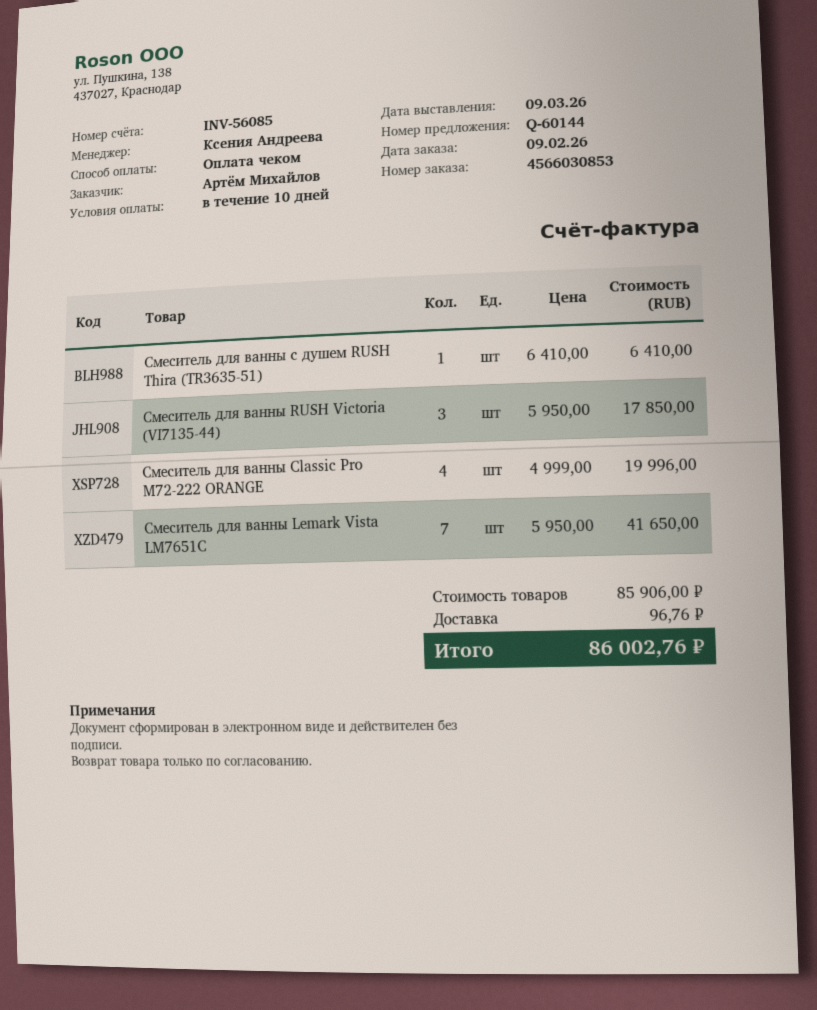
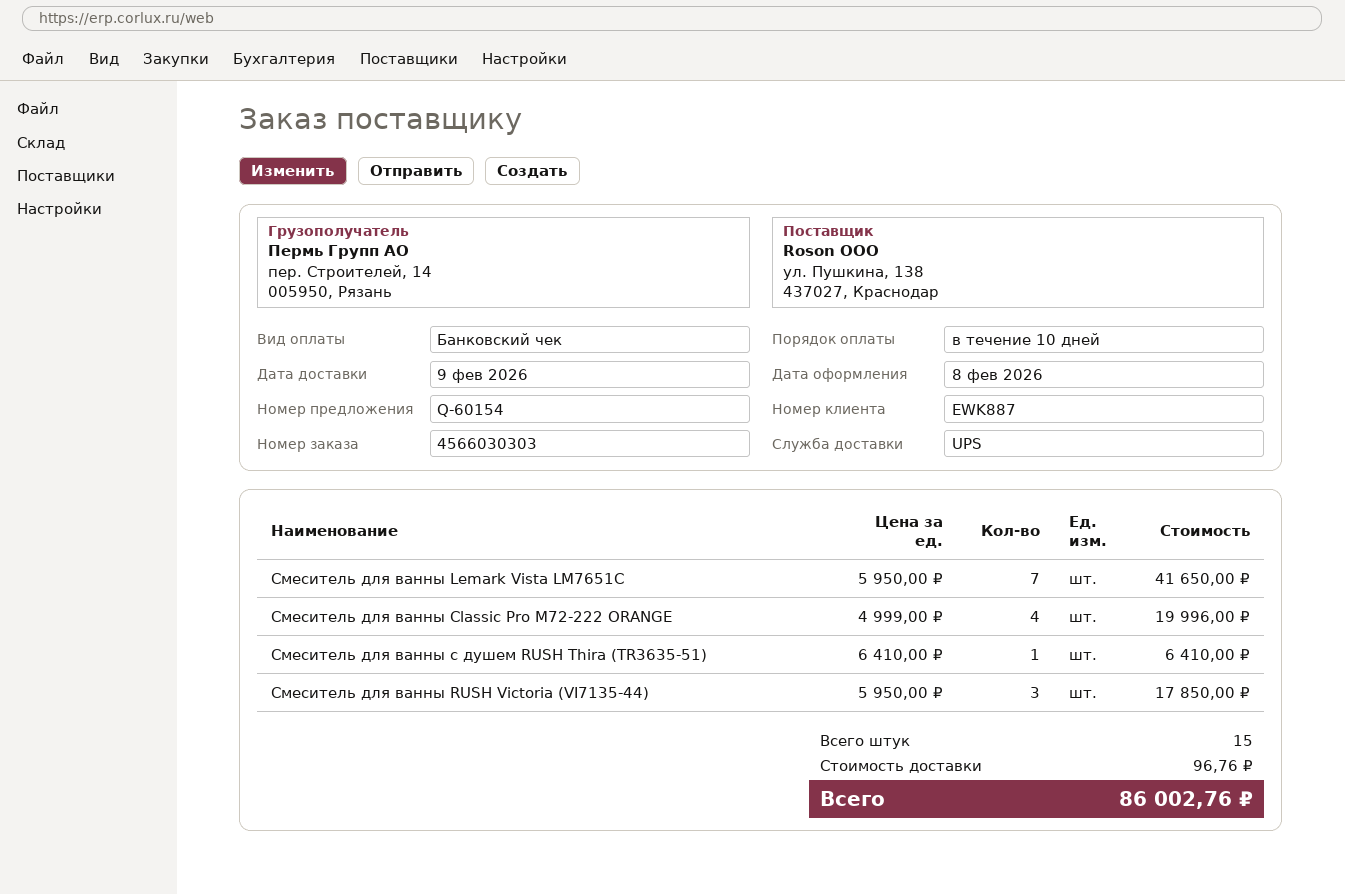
quote number: Q-60144 -> Q-60154
order number: 4566030853 -> 4566030303
order date: 2026-02-09 -> 2026-02-08

